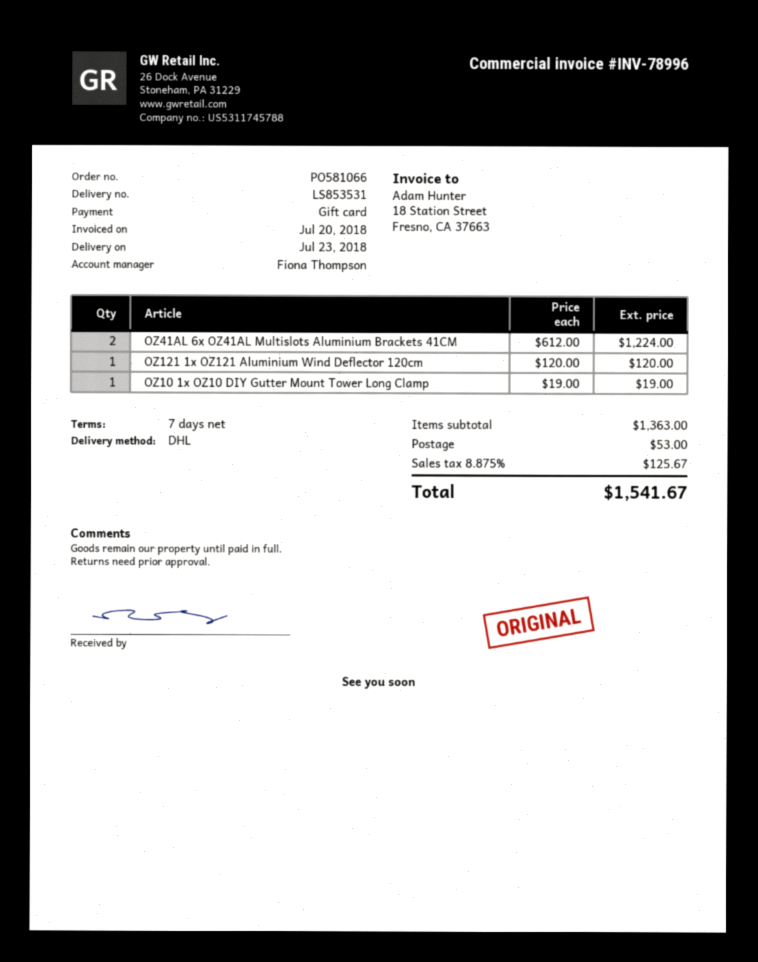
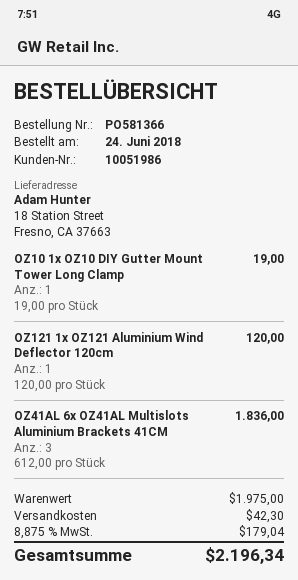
order number: PO581066 -> PO581366
OZ41AL 6x OZ41AL Multislots Aluminium Brackets 41CM: 2 x 612.00 = 1224.00 -> 3 x 612.00 = 1836.00
subtotal: 1363.00 -> 1975.00
shipping: 53.00 -> 42.30
tax: 8.875% = 125.67 -> 8.875% = 179.04
total: 1541.67 -> 2196.34

